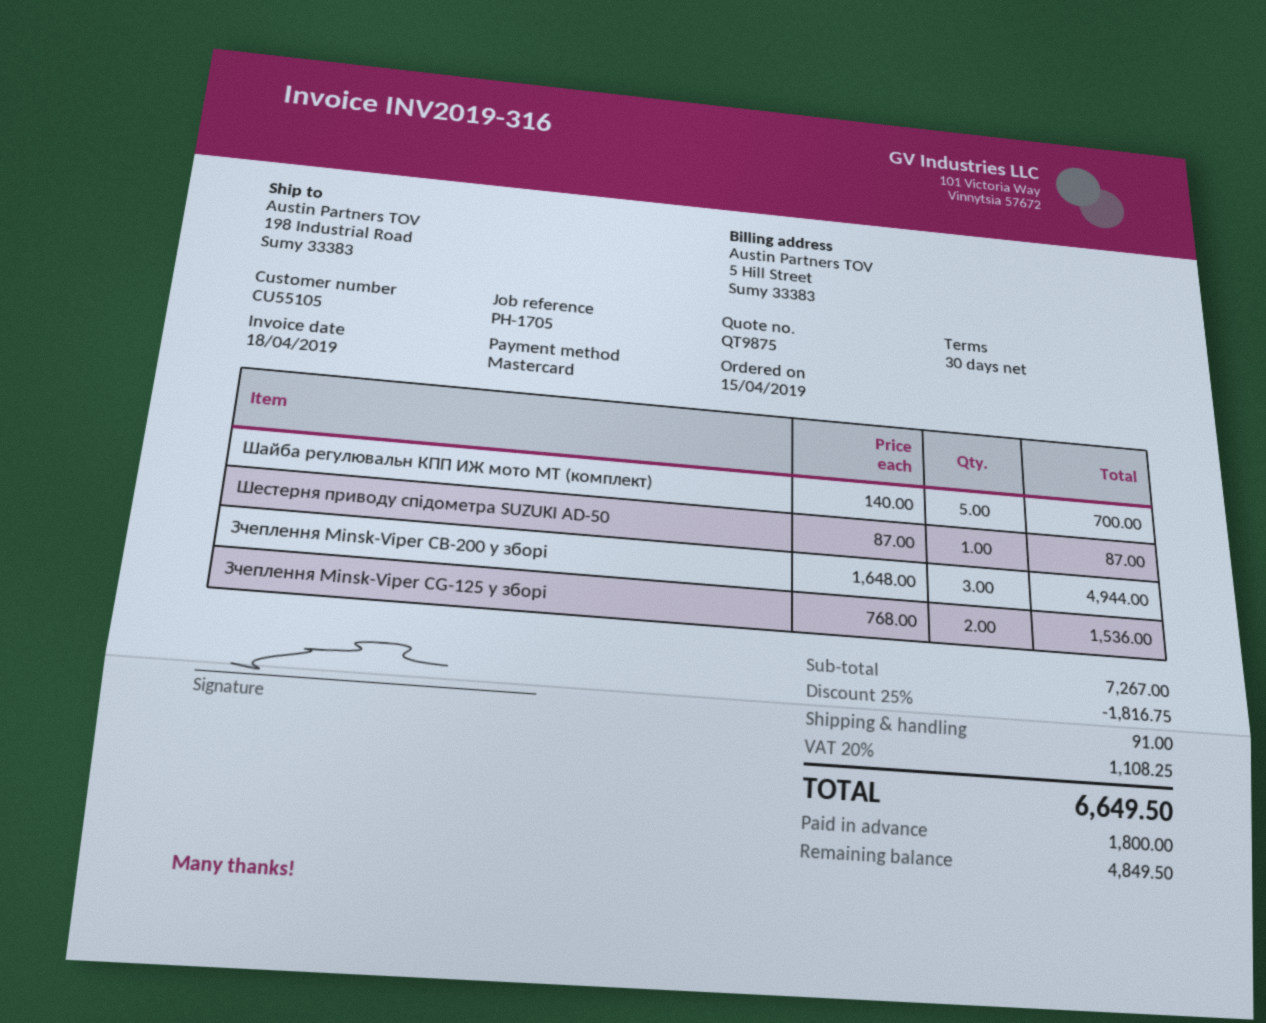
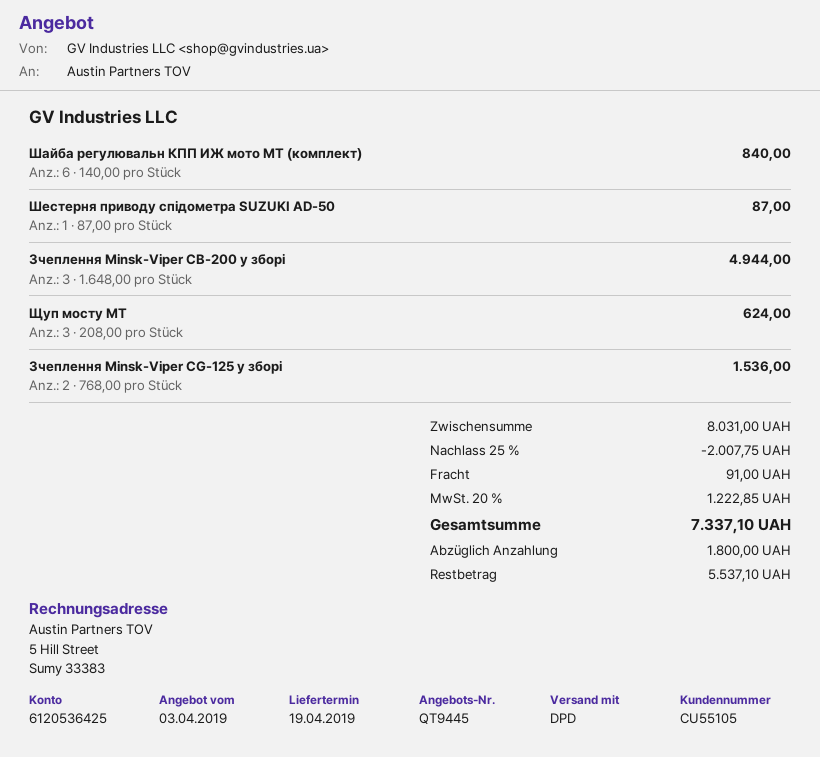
quote number: QT9875 -> QT9445
Шайба регулювальн КПП ИЖ мото МТ (комплект): 5 x 140.00 = 700.00 -> 6 x 140.00 = 840.00
Щуп мосту МТ: none -> 3 x 208.00 = 624.00
subtotal: 7267.00 -> 8031.00
discount: 25% = 1816.75 -> 25% = 2007.75
tax: 20% = 1108.25 -> 20% = 1222.85
total: 6649.50 -> 7337.10
balance: 4849.50 -> 5537.10

